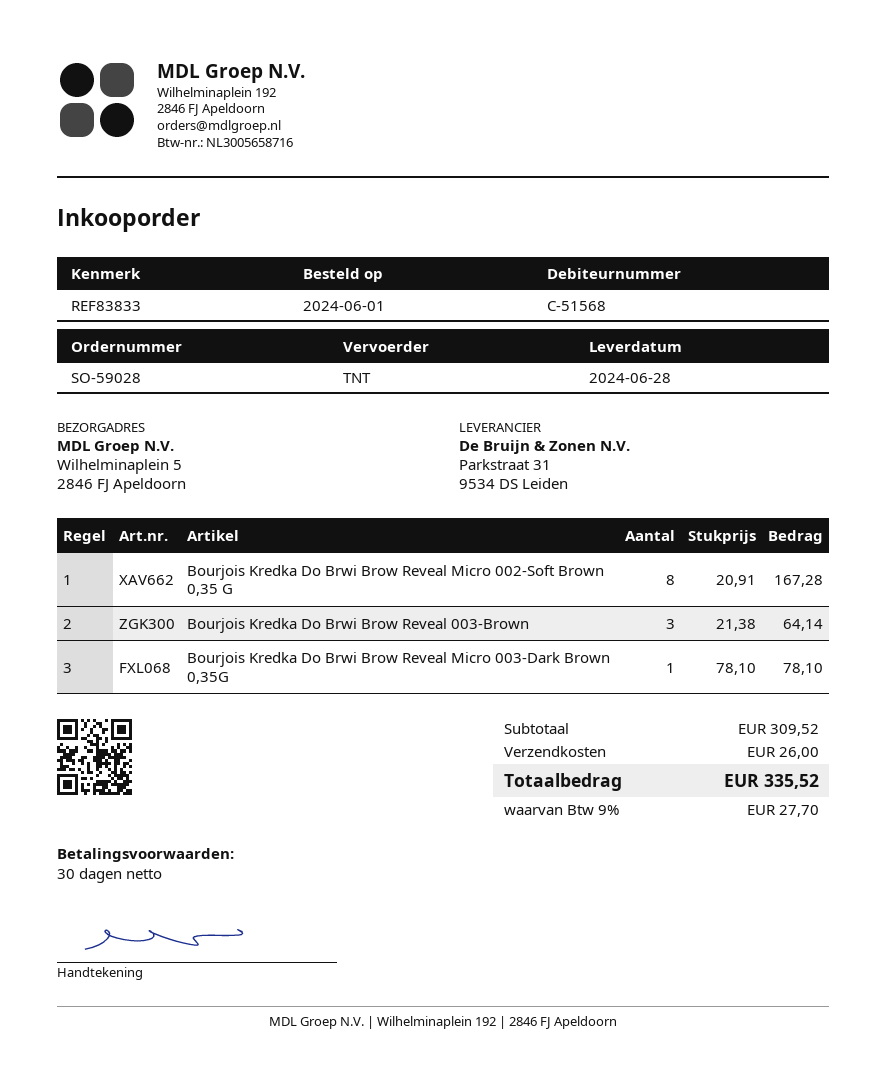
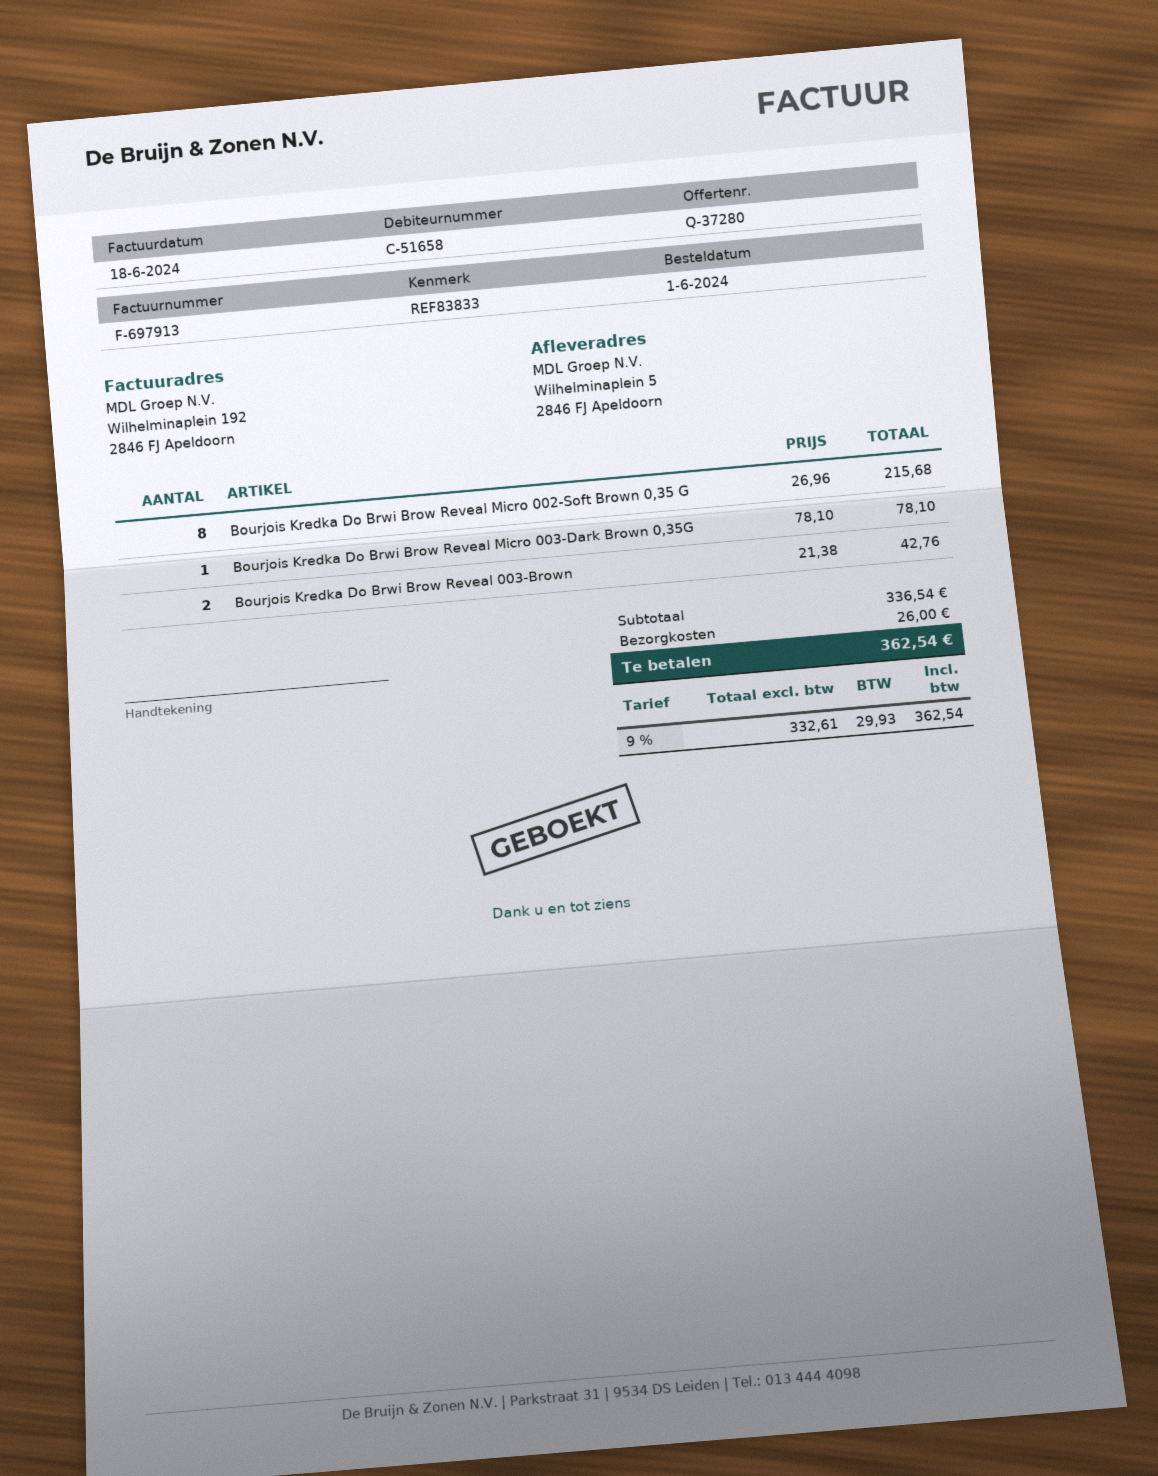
customer number: C-51568 -> C-51658
Bourjois Kredka Do Brwi Brow Reveal Micro 002-Soft Brown 0,35 G: 8 x 20.91 = 167.28 -> 8 x 26.96 = 215.68
Bourjois Kredka Do Brwi Brow Reveal 003-Brown: 3 x 21.38 = 64.14 -> 2 x 21.38 = 42.76
subtotal: 309.52 -> 336.54
tax: 9% = 27.70 -> 9% = 29.93
total: 335.52 -> 362.54

